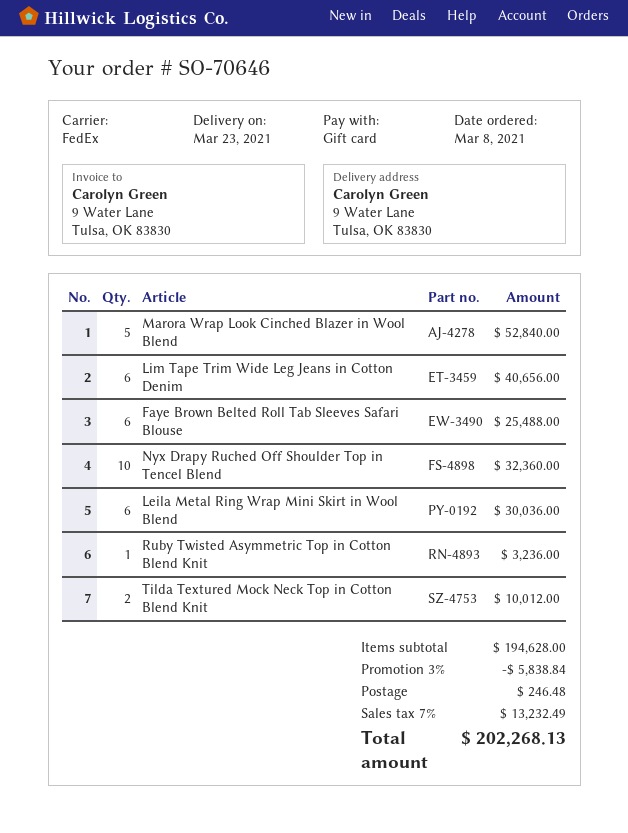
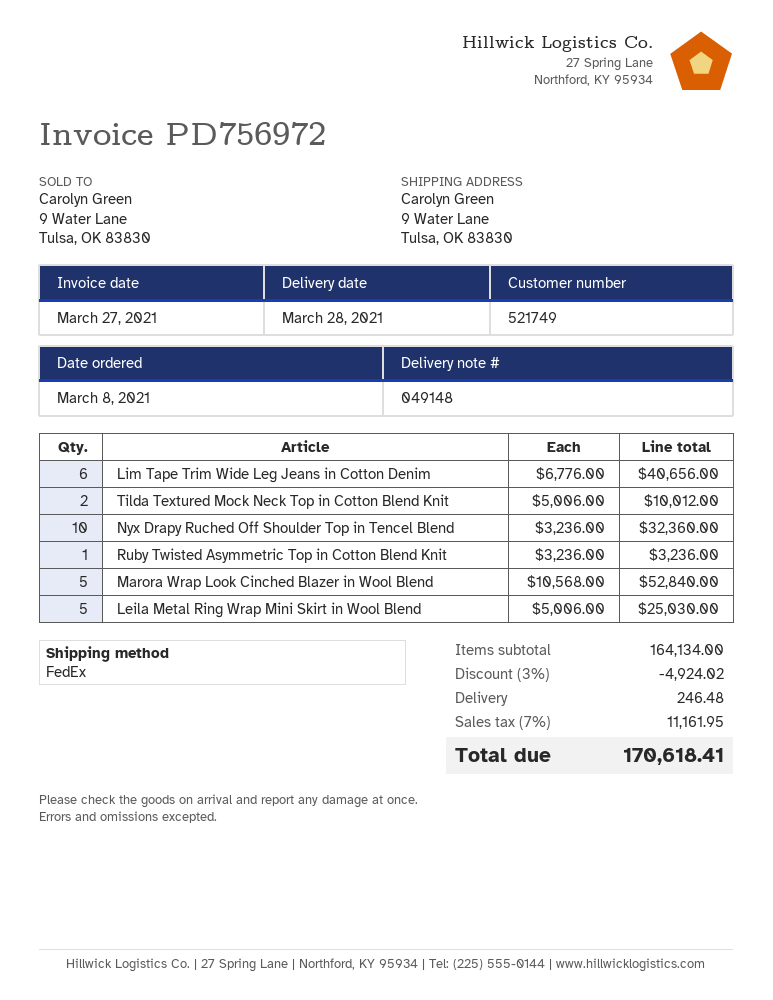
delivery date: 2021-03-23 -> 2021-03-28
Faye Brown Belted Roll Tab Sleeves Safari Blouse: 6 for 25488.00 -> none
Leila Metal Ring Wrap Mini Skirt in Wool Blend: 6 for 30036.00 -> 5 for 25030.00
subtotal: 194628.00 -> 164134.00
discount: 3% = 5838.84 -> 3% = 4924.02
tax: 7% = 13232.49 -> 7% = 11161.95
total: 202268.13 -> 170618.41

